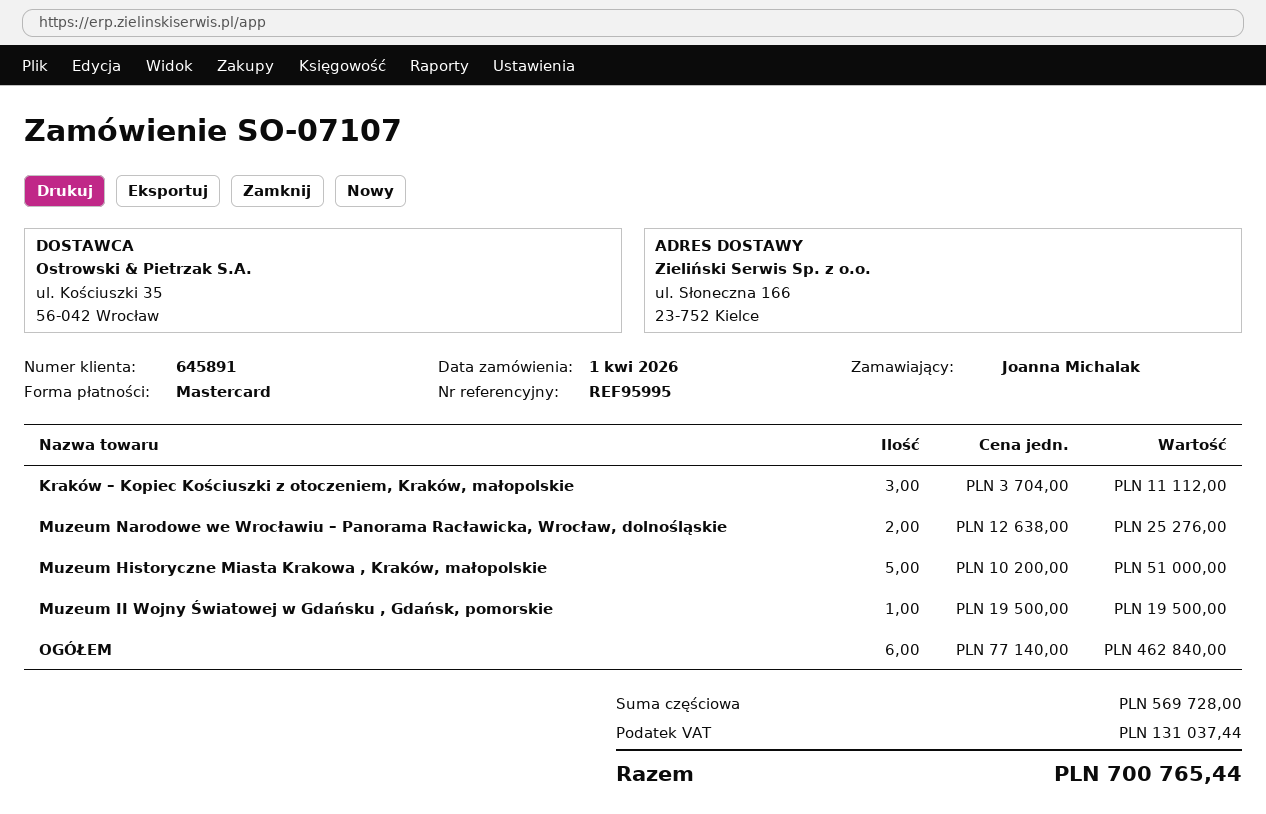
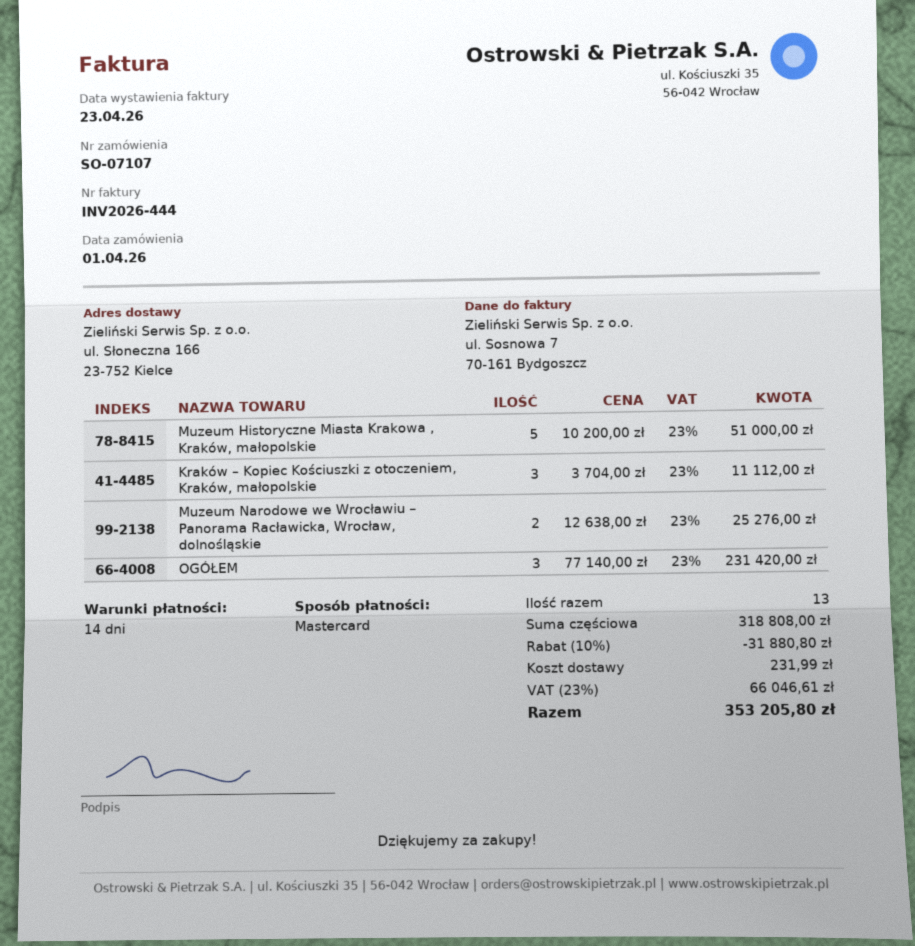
Muzeum II Wojny Światowej w Gdańsku , Gdańsk, pomorskie: 1 x 19500.00 = 19500.00 -> none
OGÓŁEM: 6 x 77140.00 = 462840.00 -> 3 x 77140.00 = 231420.00
subtotal: 569728.00 -> 318808.00
discount: none -> 10% = 31880.80
shipping: none -> 231.99
tax: 131037.44 -> 66046.61
total: 700765.44 -> 353205.80

